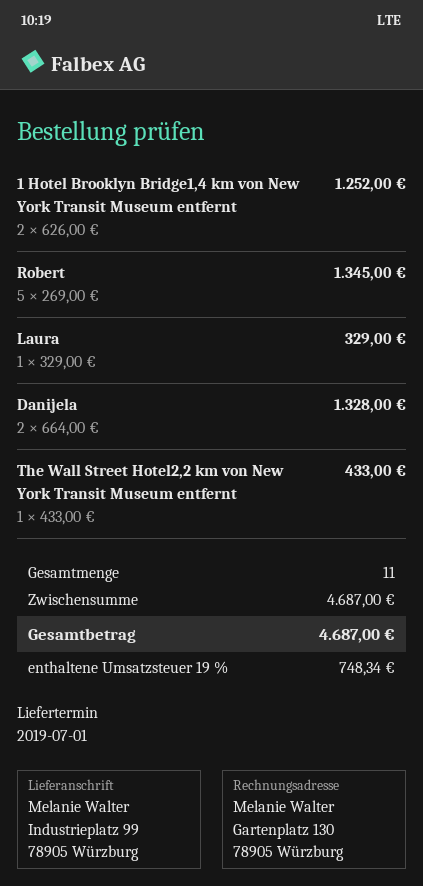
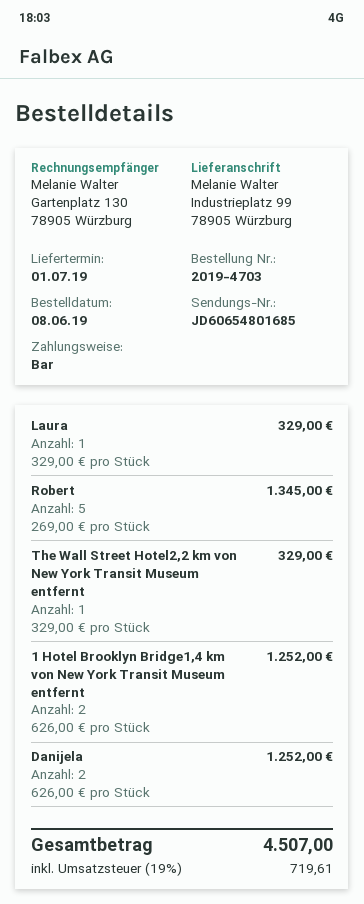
Danijela: 2 x 664.00 = 1328.00 -> 2 x 626.00 = 1252.00
The Wall Street Hotel2,2 km von New York Transit Museum entfernt: 1 x 433.00 = 433.00 -> 1 x 329.00 = 329.00
tax: 19% = 748.34 -> 19% = 719.61
total: 4687.00 -> 4507.00

